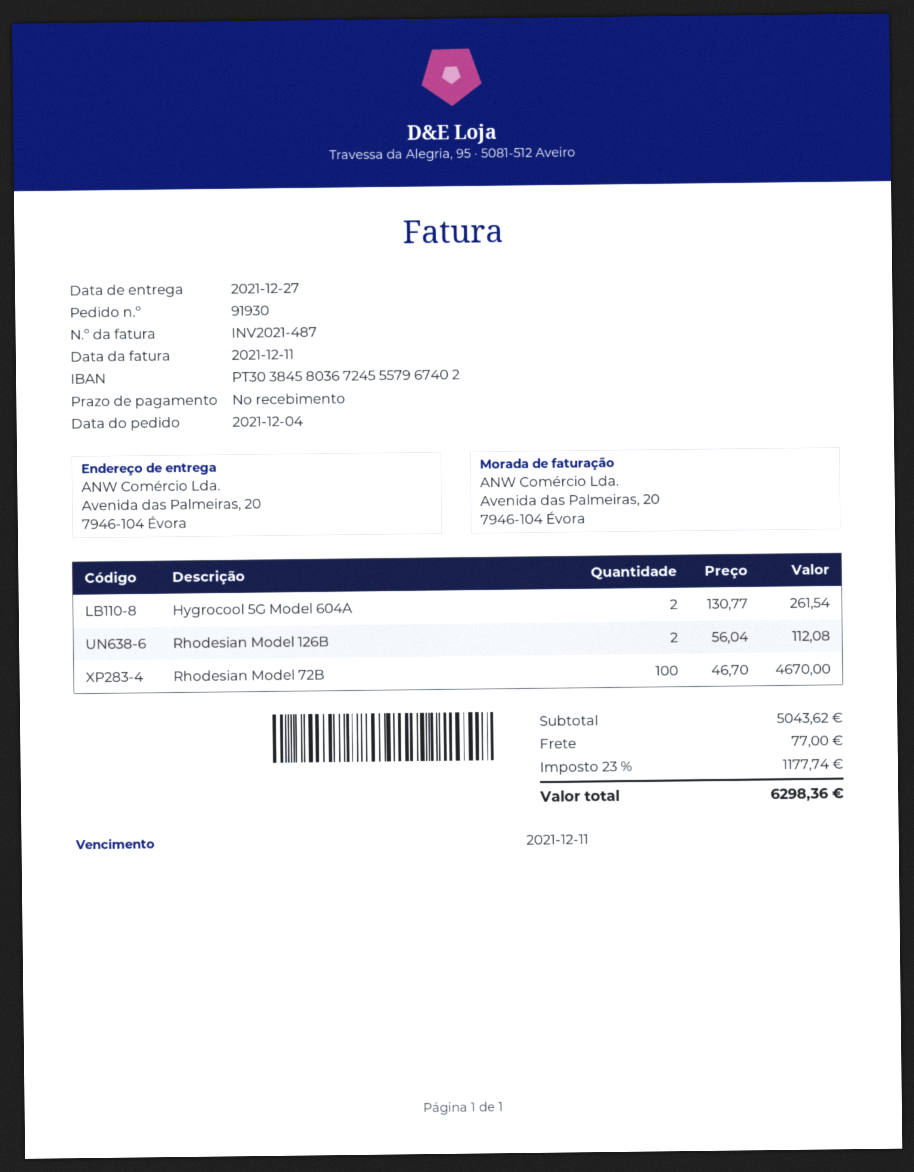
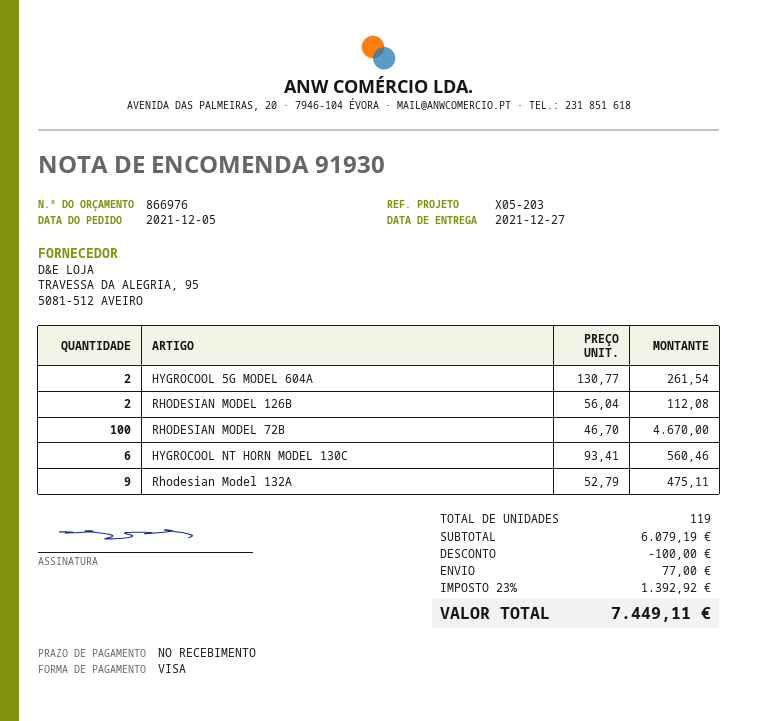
order date: 2021-12-04 -> 2021-12-05
HYGROCOOL NT HORN MODEL 130C: none -> 6 x 93.41 = 560.46
Rhodesian Model 132Α: none -> 9 x 52.79 = 475.11
subtotal: 5043.62 -> 6079.19
discount: none -> 100.00
tax: 23% = 1177.74 -> 23% = 1392.92
total: 6298.36 -> 7449.11

